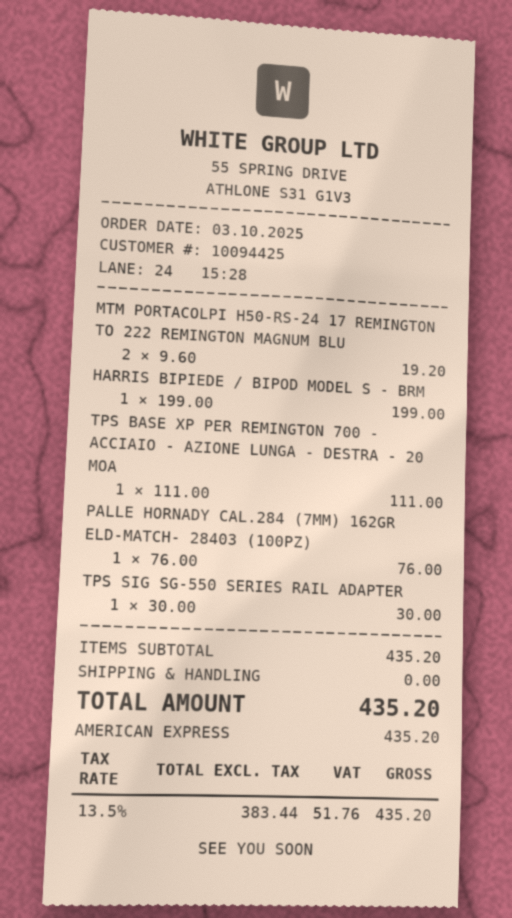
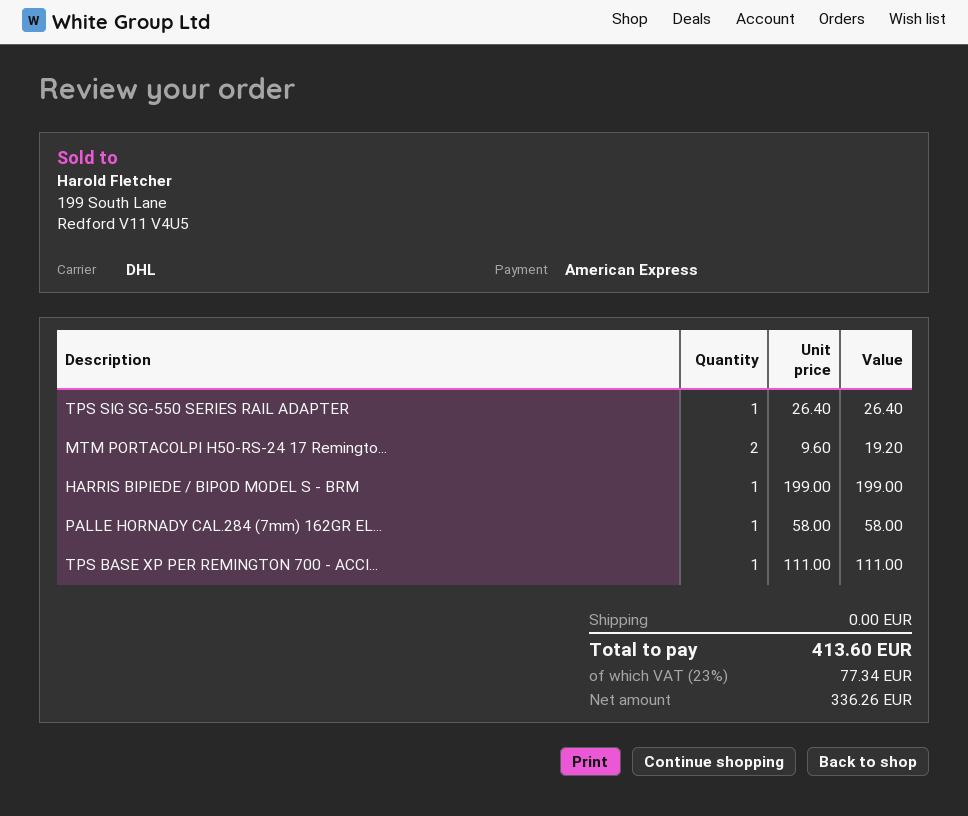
PALLE HORNADY CAL.284 (7MM) 162GR ELD-MATCH- 28403 (100PZ): 1 x 76.00 = 76.00 -> 1 x 58.00 = 58.00
TPS SIG SG-550 SERIES RAIL ADAPTER: 1 x 30.00 = 30.00 -> 1 x 26.40 = 26.40
net: 383.44 -> 336.26
tax: 13.5% = 51.76 -> 23% = 77.34
total: 435.20 -> 413.60

